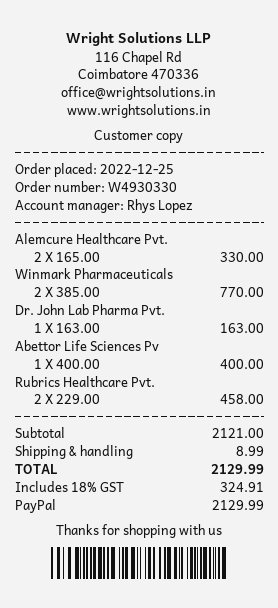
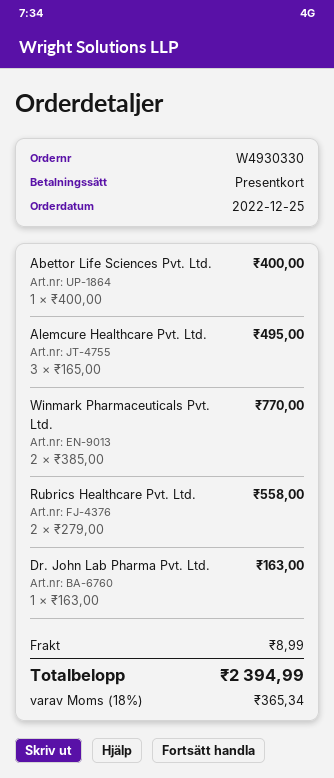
payment method: PayPal -> gift card
Alemcure Healthcare Pvt.: 2 x 165.00 = 330.00 -> 3 x 165.00 = 495.00
Rubrics Healthcare Pvt.: 2 x 229.00 = 458.00 -> 2 x 279.00 = 558.00
tax: 18% = 324.91 -> 18% = 365.34
total: 2129.99 -> 2394.99

